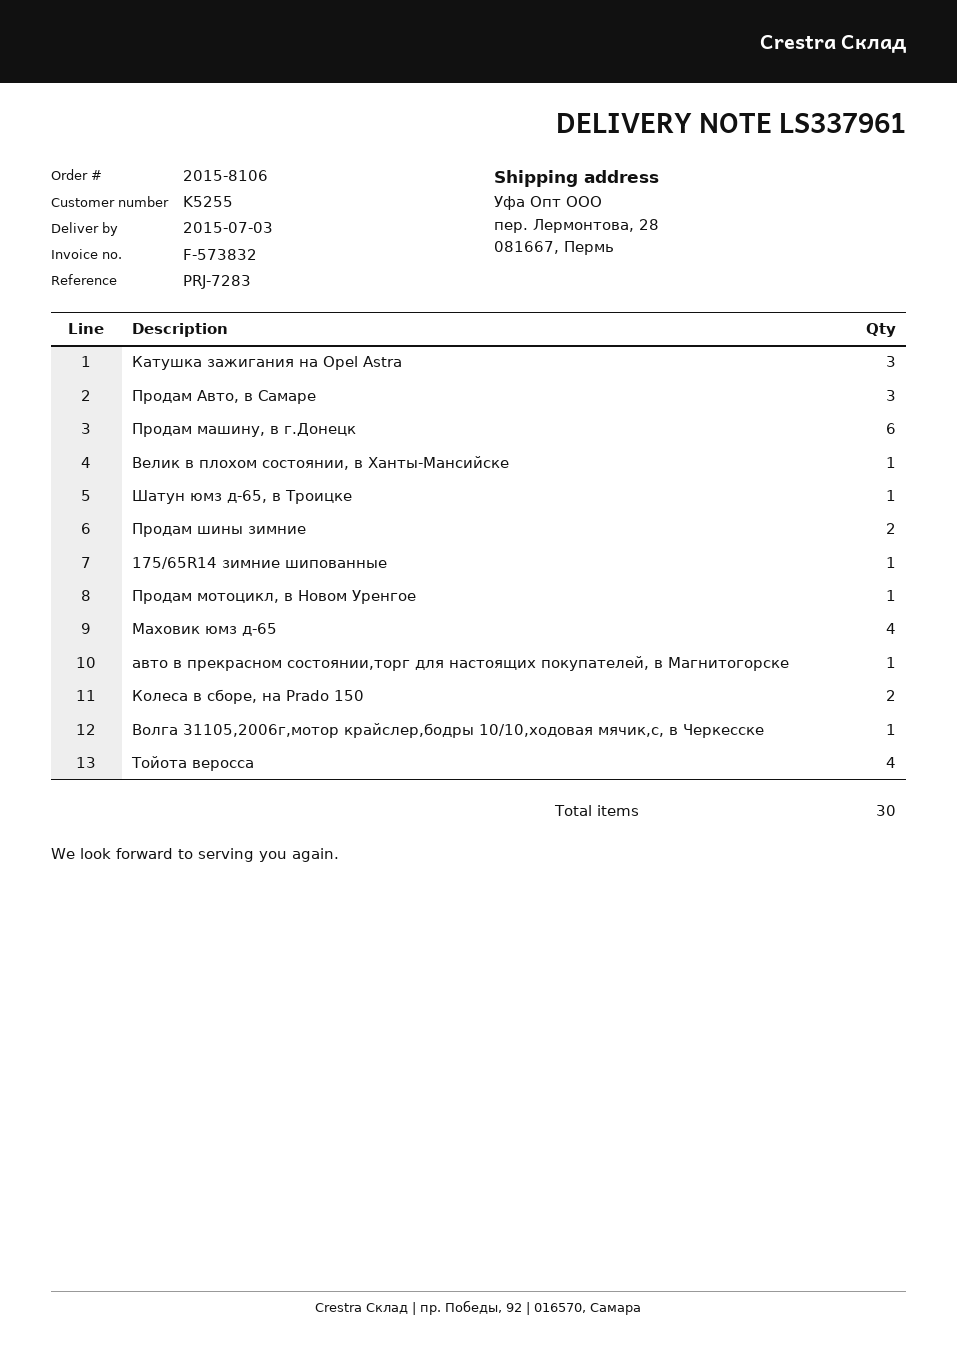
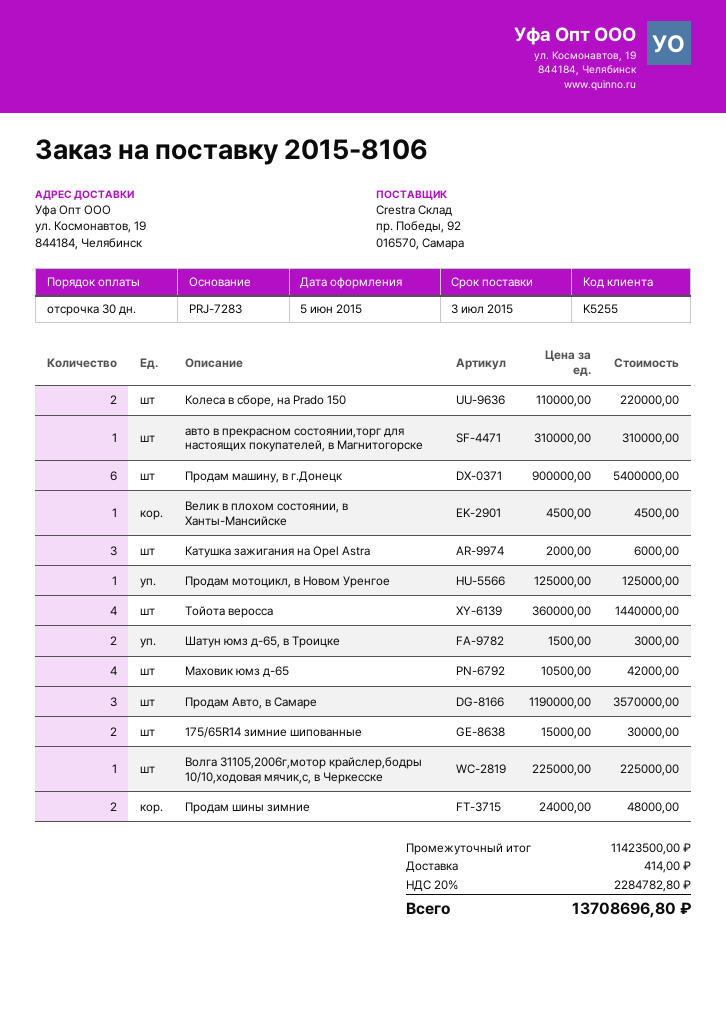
ship to: пер. Лермонтова, 28, 081667, Пермь -> ул. Космонавтов, 19, 844184, Челябинск
Шатун юмз д-65, в Троицке: 1 -> 2
175/65R14 зимние шипованные: 1 -> 2

